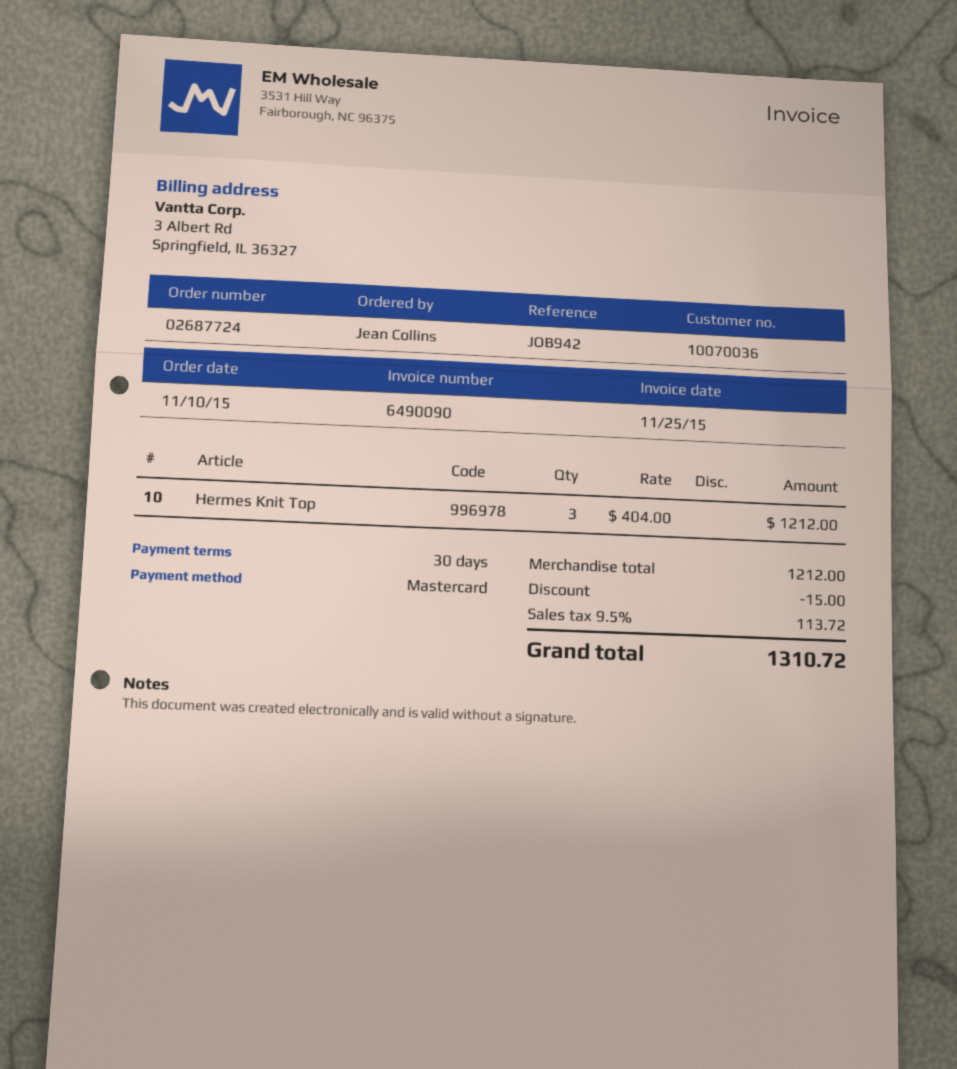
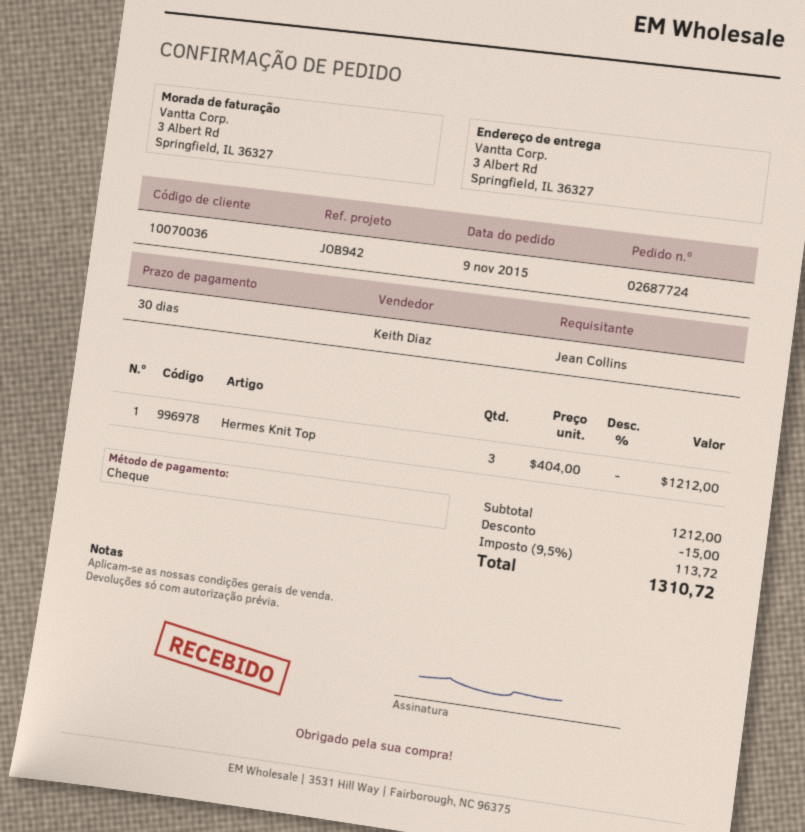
order date: 2015-11-10 -> 2015-11-09
payment method: Mastercard -> cheque

